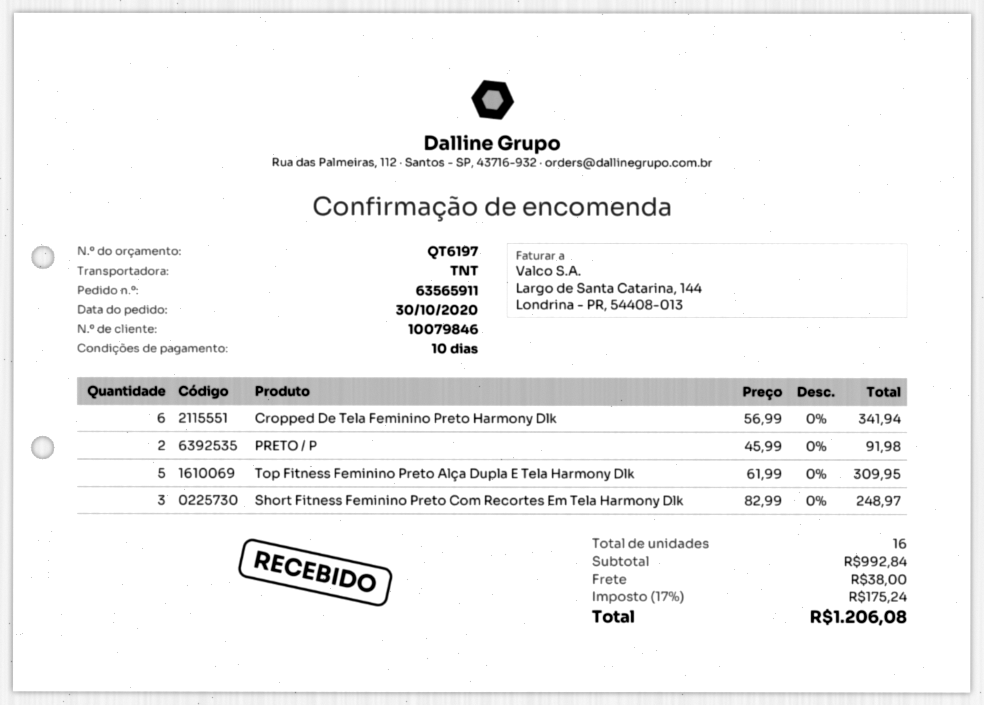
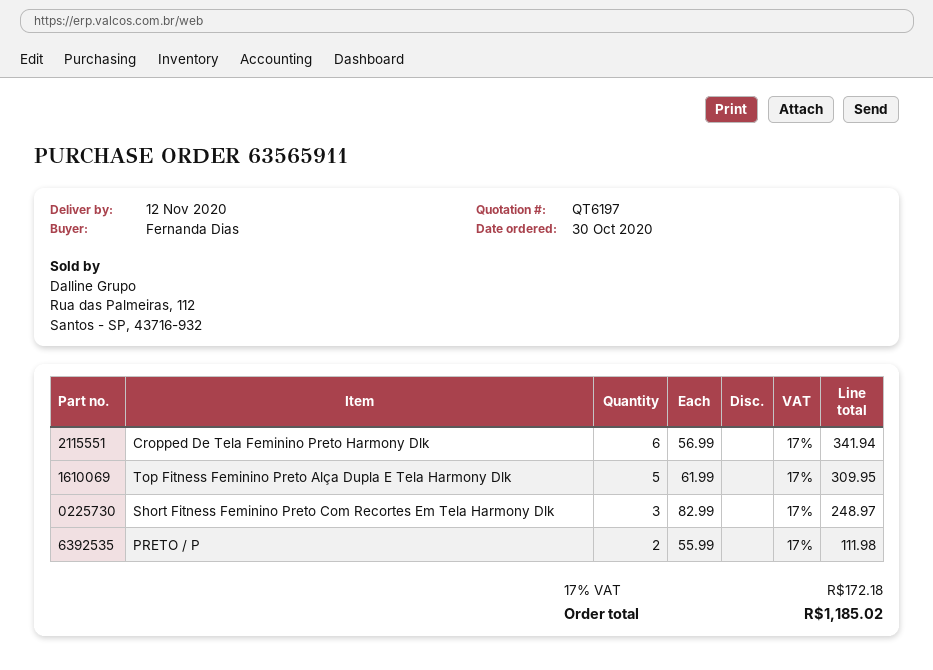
PRETO / P: 2 x 45.99 = 91.98 -> 2 x 55.99 = 111.98
shipping: 38.00 -> none
tax: 17% = 175.24 -> 17% = 172.18
total: 1206.08 -> 1185.02

